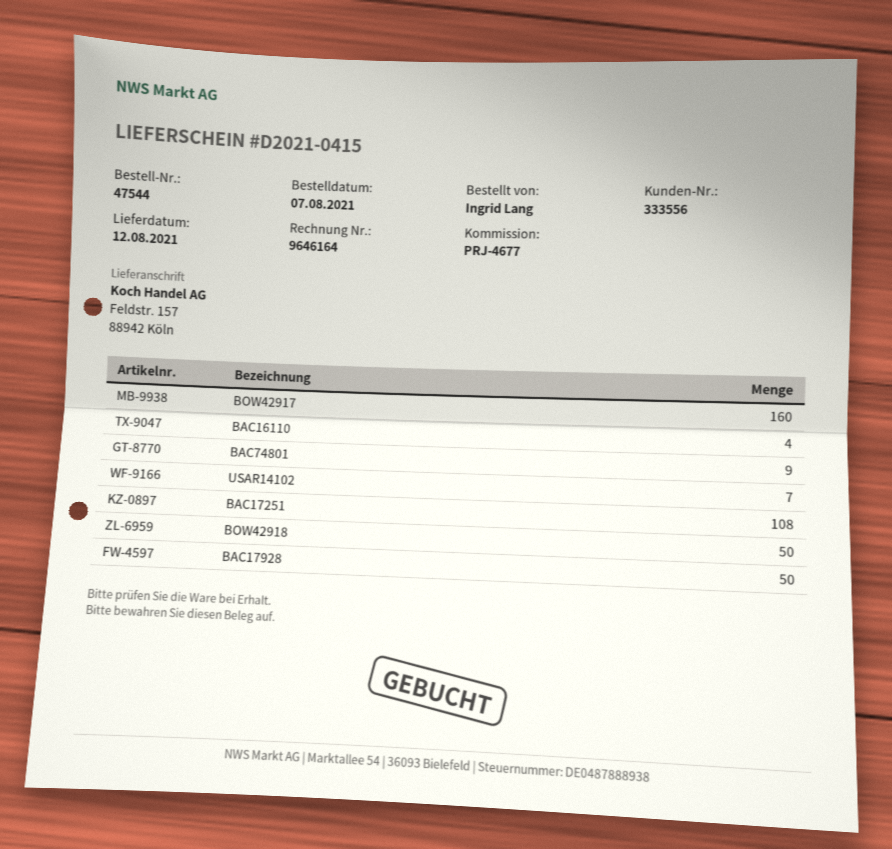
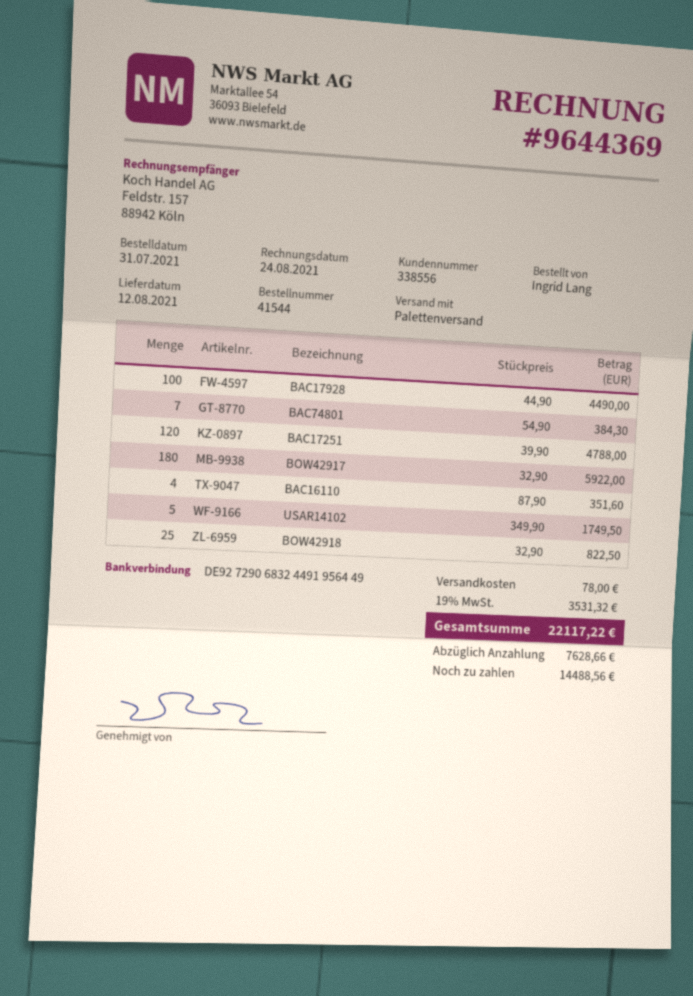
order number: 47544 -> 41544
order date: 2021-08-07 -> 2021-07-31
invoice number: 9646164 -> 9644369
customer number: 333556 -> 338556
BOW42917: 160 -> 180
BAC74801: 9 -> 7
USAR14102: 7 -> 5
BAC17251: 108 -> 120
BOW42918: 50 -> 25
BAC17928: 50 -> 100

